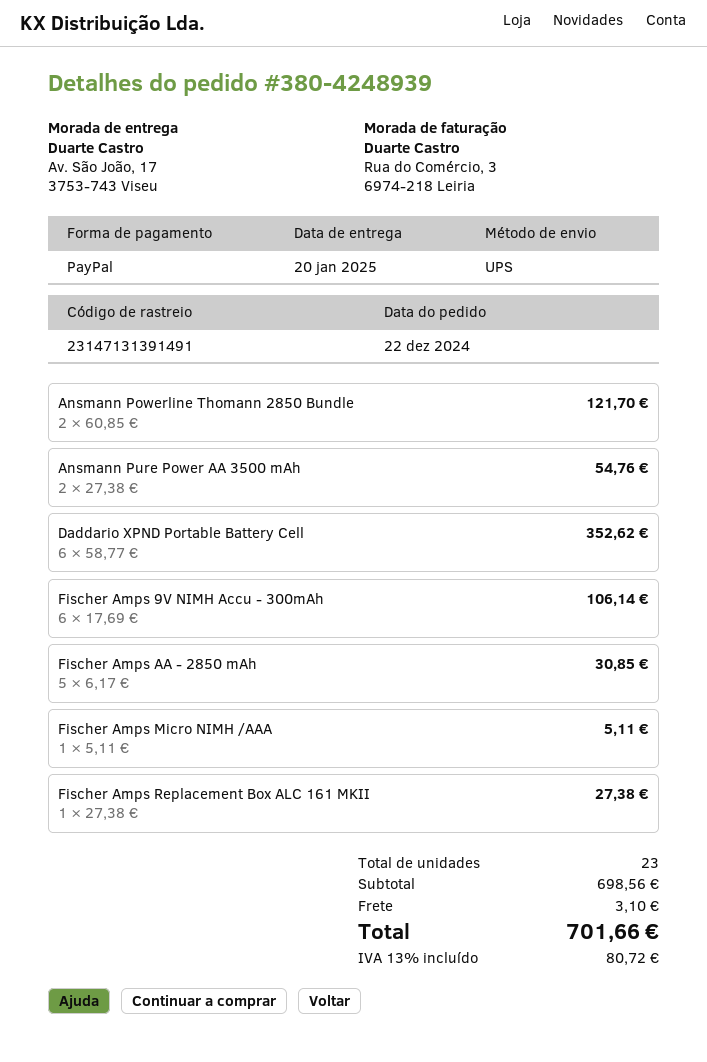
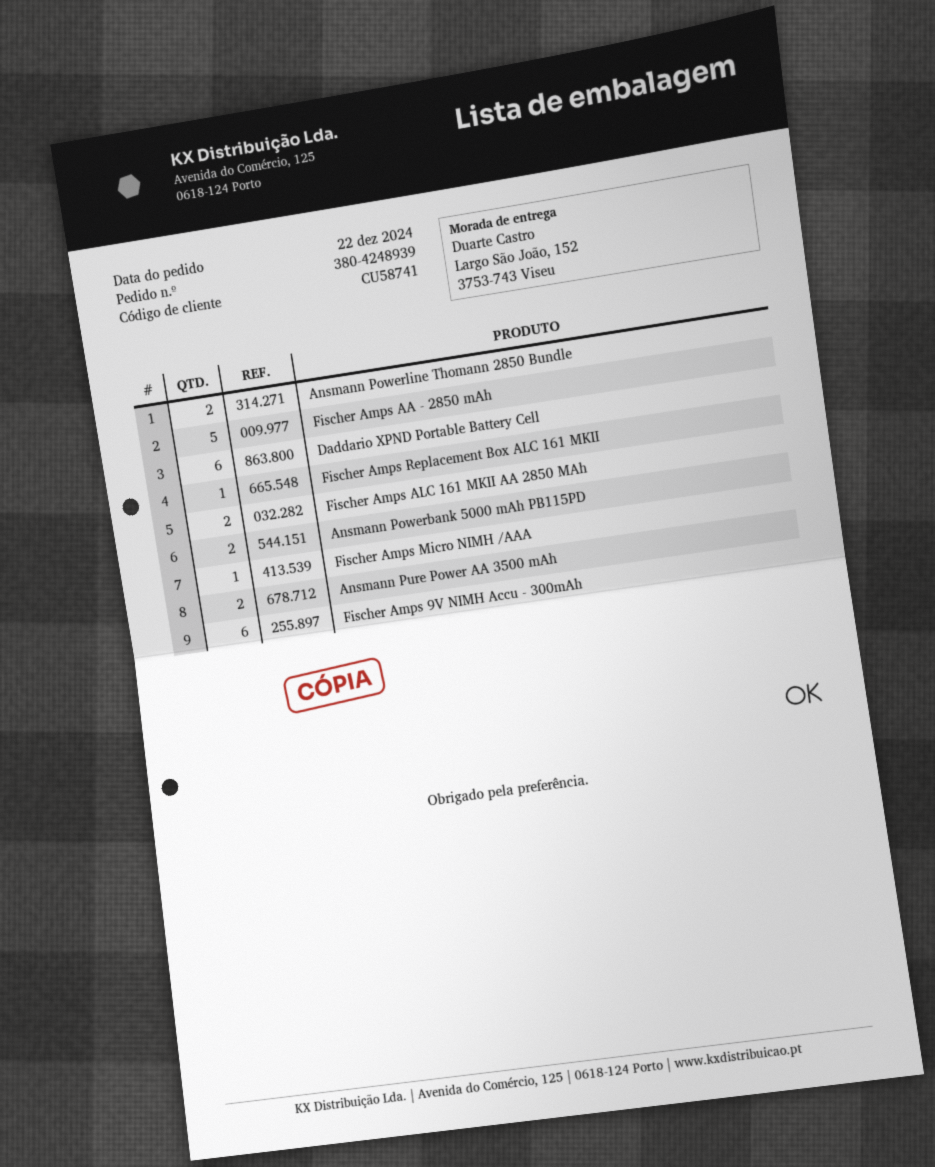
ship to: Av. São João, 17, 3753-743 Viseu -> Largo São João, 152, 3753-743 Viseu
Fischer Amps ALC 161 MKII AA 2850 MAh: none -> 2
Ansmann Powerbank 5000 mAh PB115PD: none -> 2

